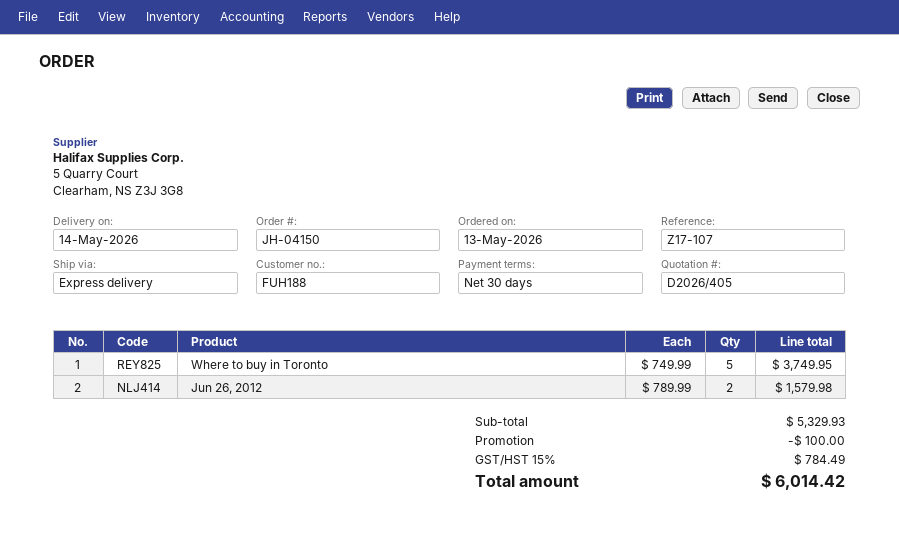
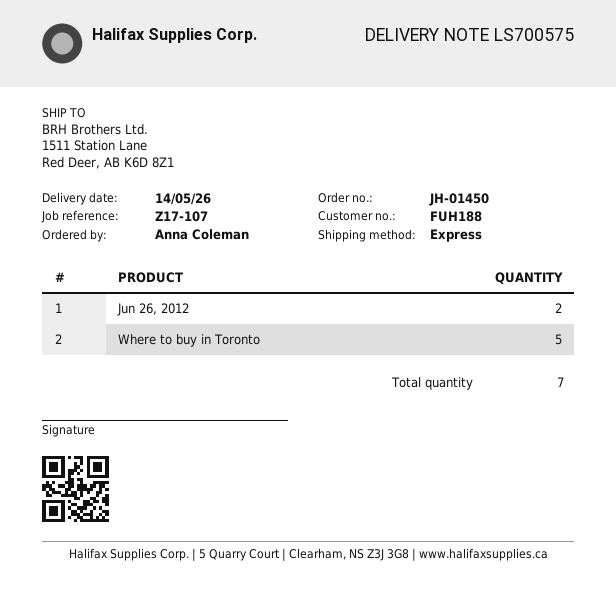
order number: JH-04150 -> JH-01450

